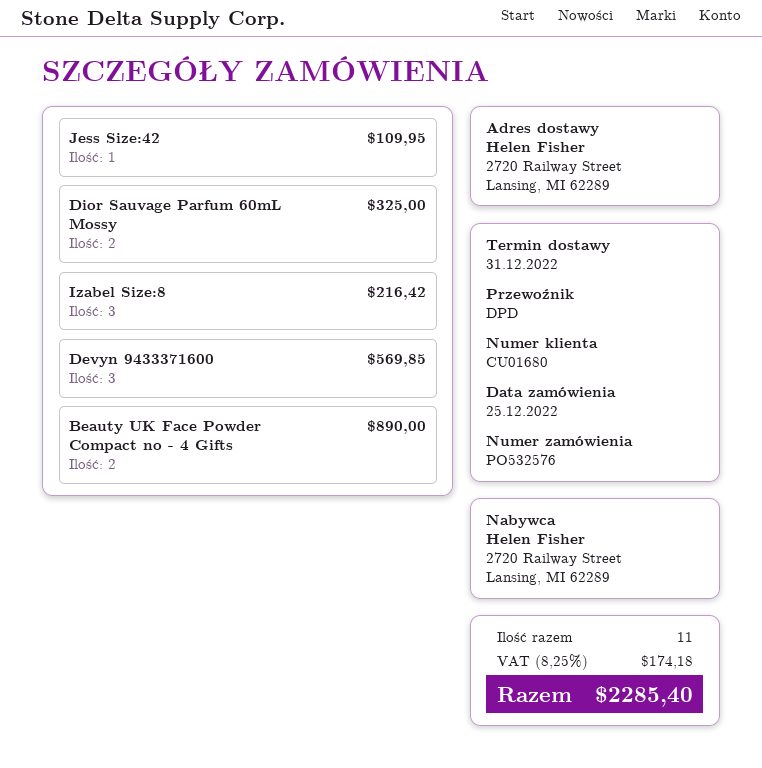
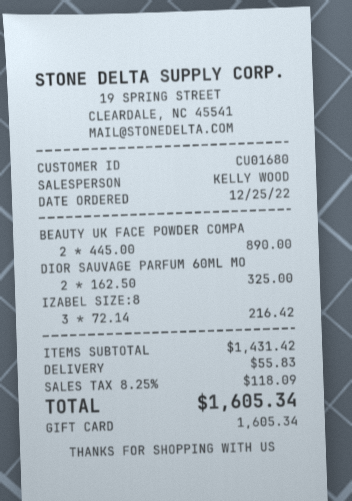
Jess Size:42: 1 for 109.95 -> none
Devyn 9433371600: 3 for 569.85 -> none
shipping: none -> 55.83
tax: 8.25% = 174.18 -> 8.25% = 118.09
total: 2285.40 -> 1605.34

